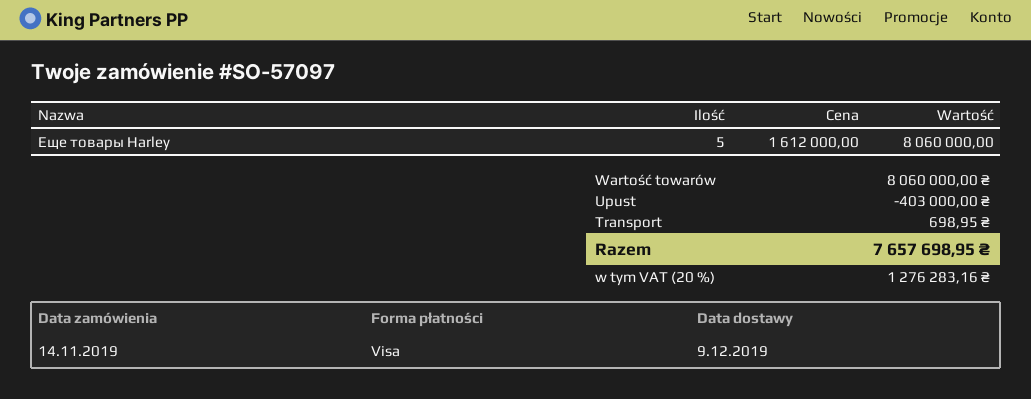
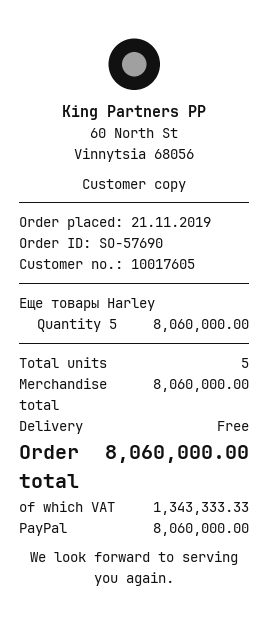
order number: SO-57097 -> SO-57690
order date: 2019-11-14 -> 2019-11-21
payment method: Visa -> PayPal
discount: 403000.00 -> none
shipping: 698.95 -> 0.00
tax: 1276283.16 -> 1343333.33
total: 7657698.95 -> 8060000.00

